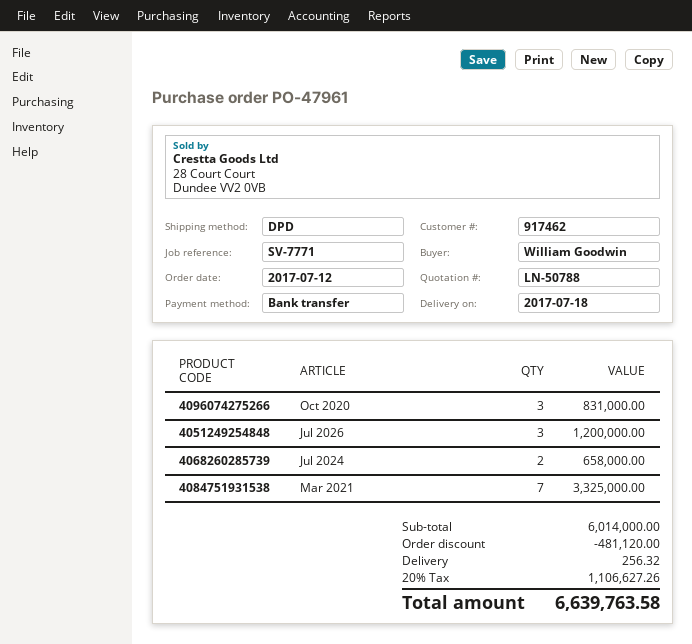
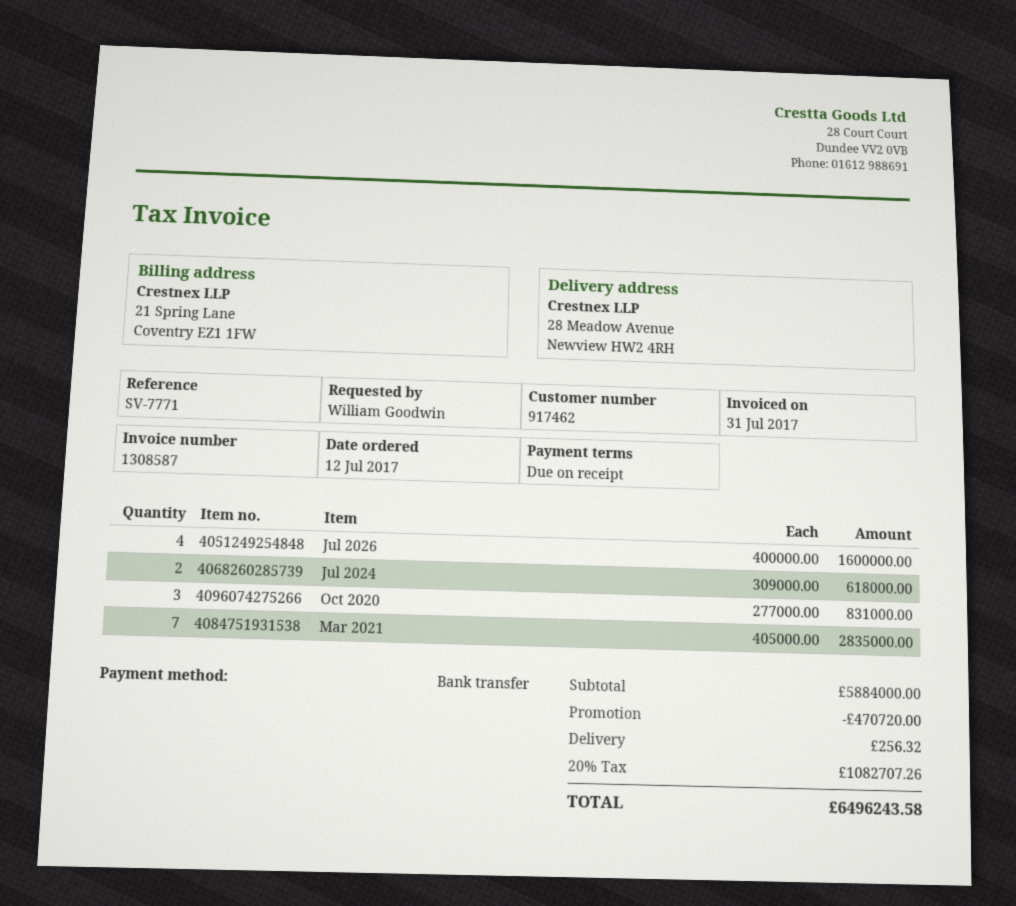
Jul 2026: 3 for 1200000.00 -> 4 for 1600000.00
Jul 2024: 2 for 658000.00 -> 2 for 618000.00
Mar 2021: 7 for 3325000.00 -> 7 for 2835000.00
subtotal: 6014000.00 -> 5884000.00
discount: 481120.00 -> 470720.00
tax: 20% = 1106627.26 -> 20% = 1082707.26
total: 6639763.58 -> 6496243.58

